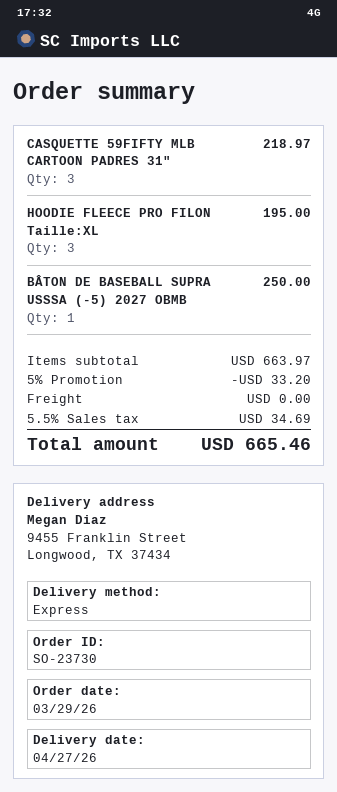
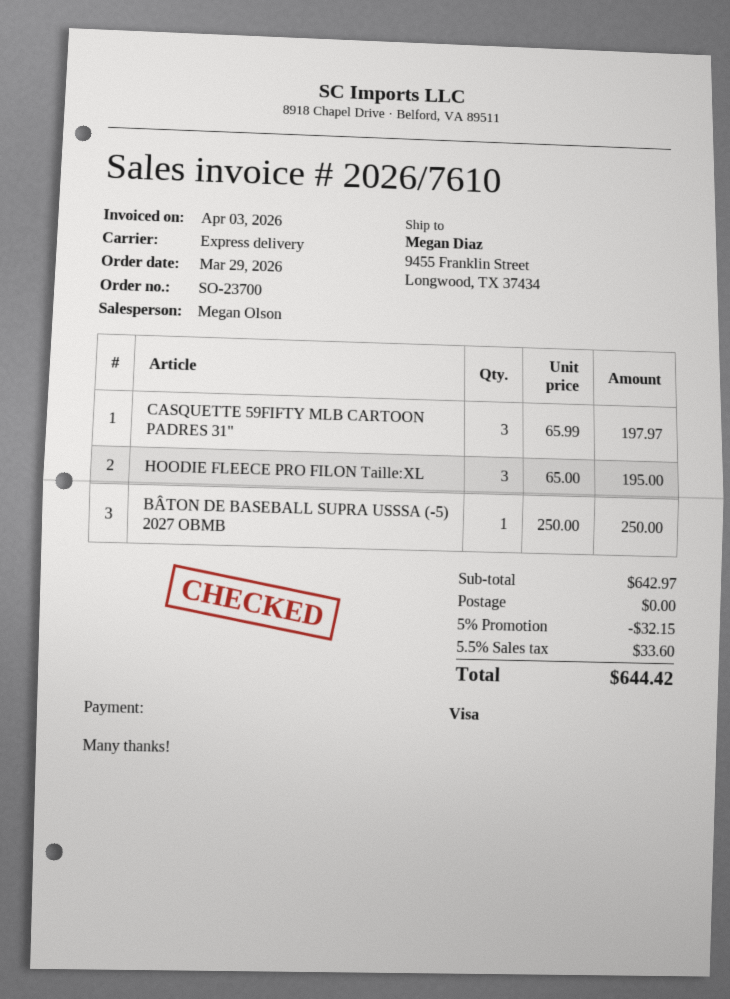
order number: SO-23730 -> SO-23700
CASQUETTE 59FIFTY MLB CARTOON PADRES 31": 3 for 218.97 -> 3 for 197.97
subtotal: 663.97 -> 642.97
discount: 5% = 33.20 -> 5% = 32.15
tax: 5.5% = 34.69 -> 5.5% = 33.60
total: 665.46 -> 644.42

